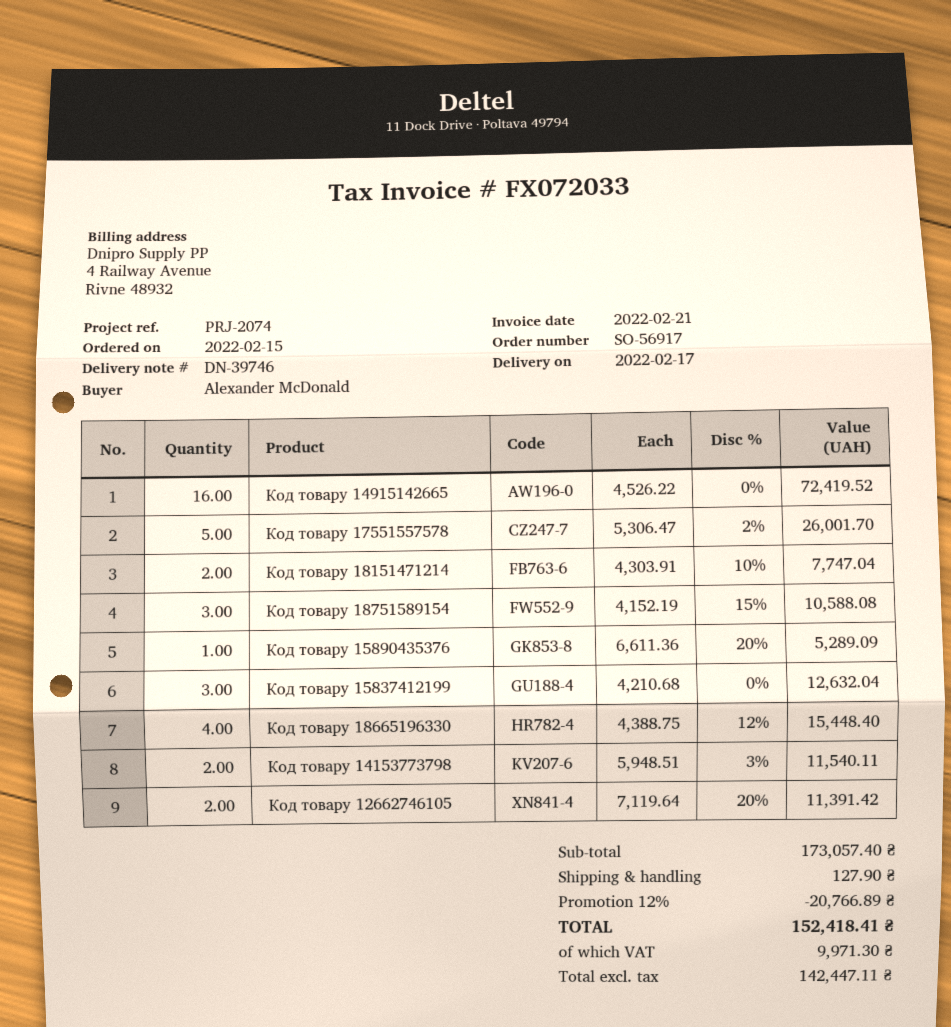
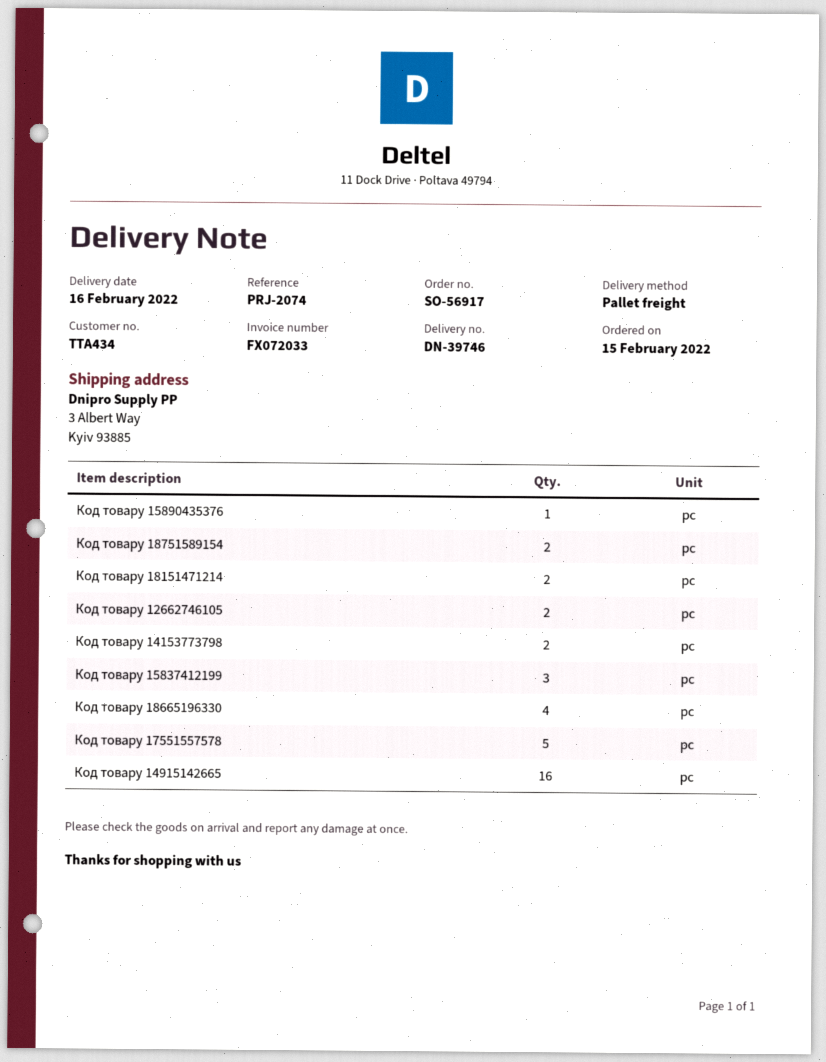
delivery date: 2022-02-17 -> 2022-02-16
Код товару 18751589154: 3 -> 2

